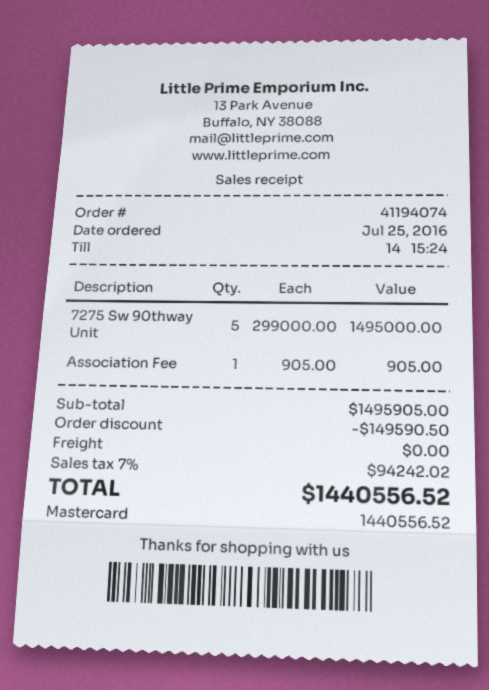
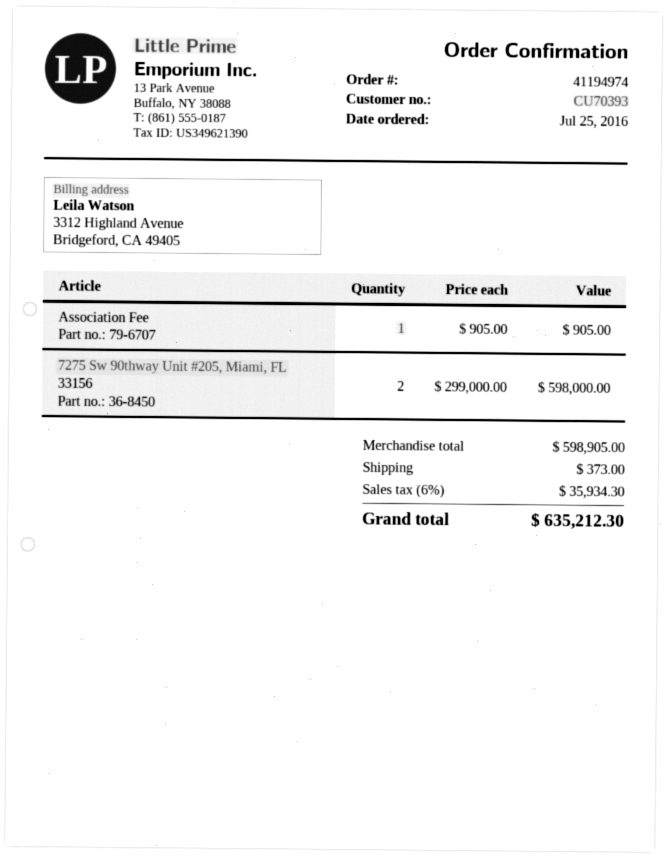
order number: 41194074 -> 41194974
7275 Sw 90thway Unit: 5 x 299000.00 = 1495000.00 -> 2 x 299000.00 = 598000.00
subtotal: 1495905.00 -> 598905.00
discount: 149590.50 -> none
shipping: 0.00 -> 373.00
tax: 7% = 94242.02 -> 6% = 35934.30
total: 1440556.52 -> 635212.30

